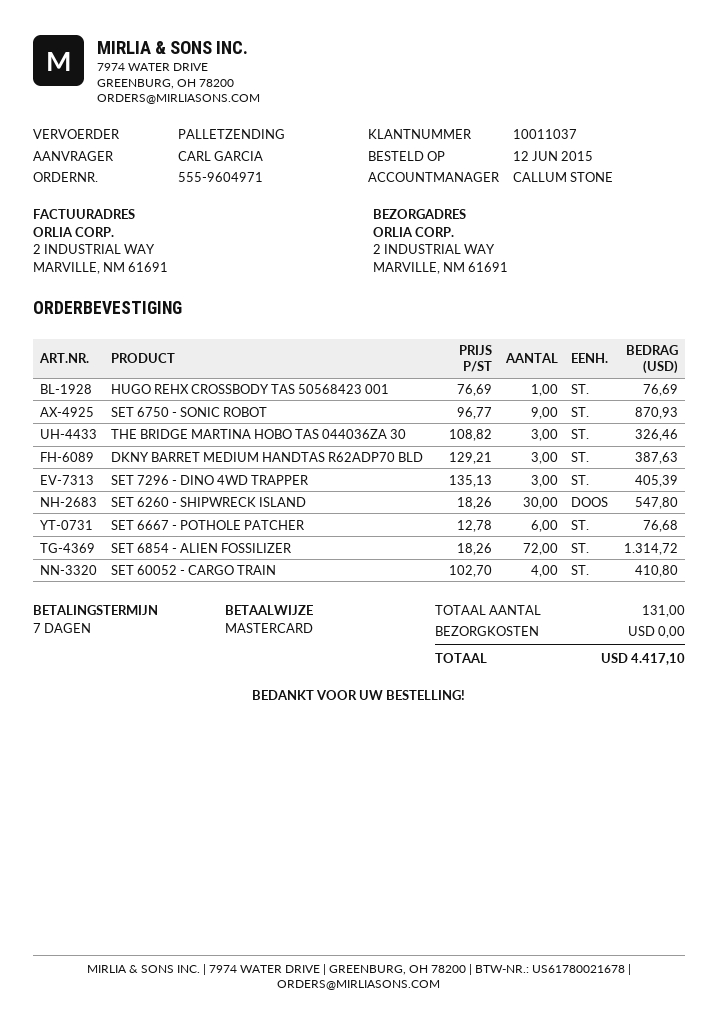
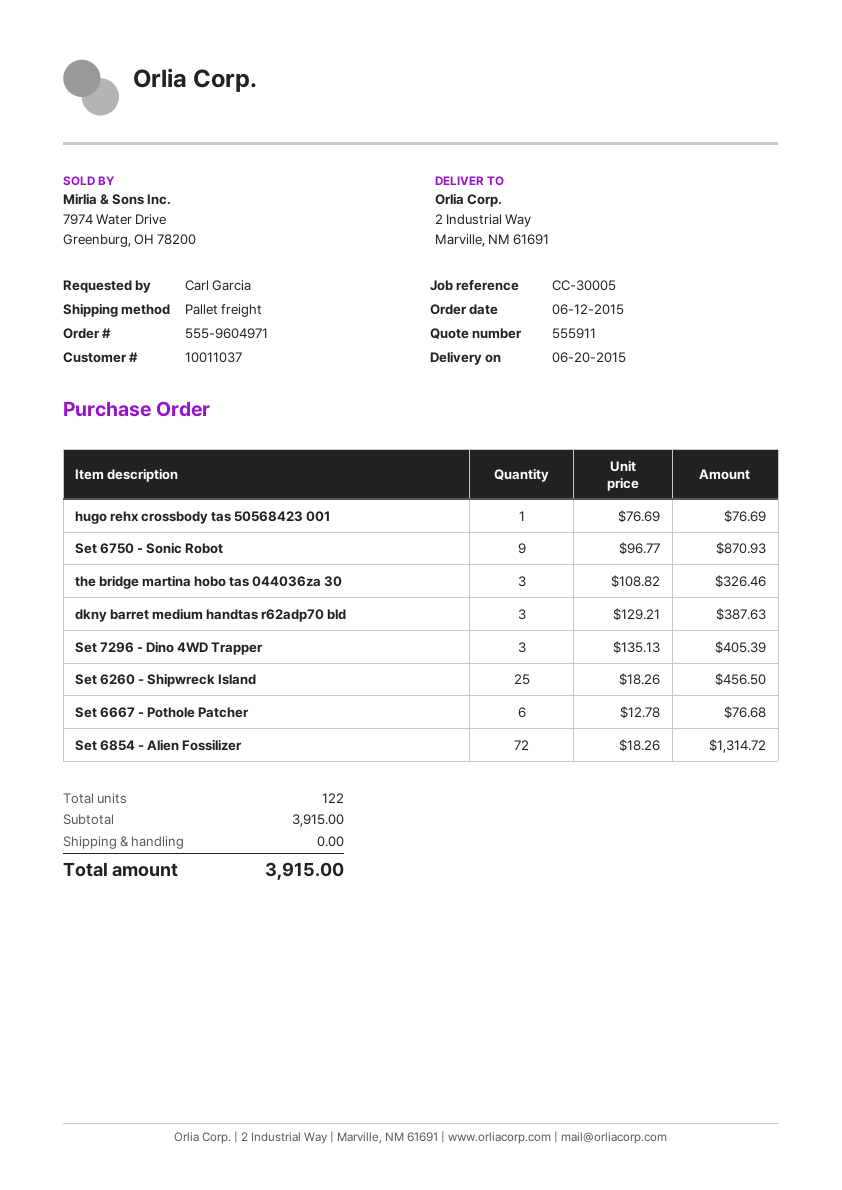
SET 6260 - SHIPWRECK ISLAND: 30 x 18.26 = 547.80 -> 25 x 18.26 = 456.50
SET 60052 - CARGO TRAIN: 4 x 102.70 = 410.80 -> none
total quantity: 131 -> 122
total: 4417.10 -> 3915.00

